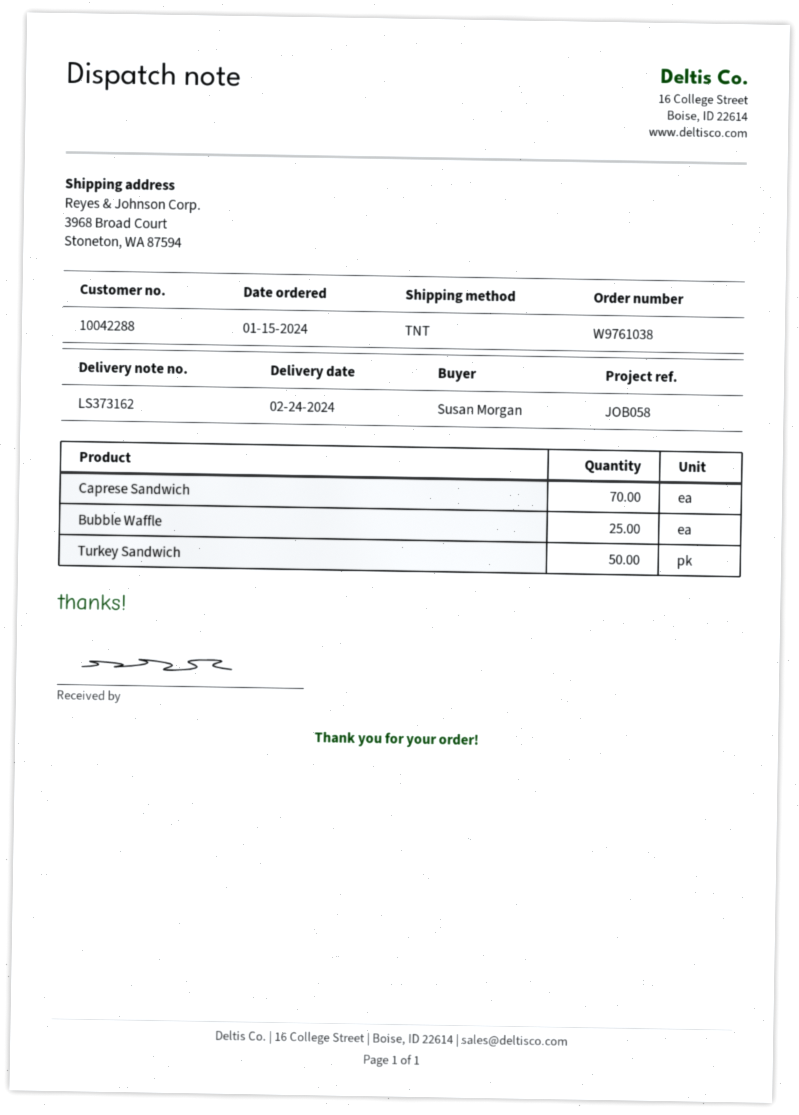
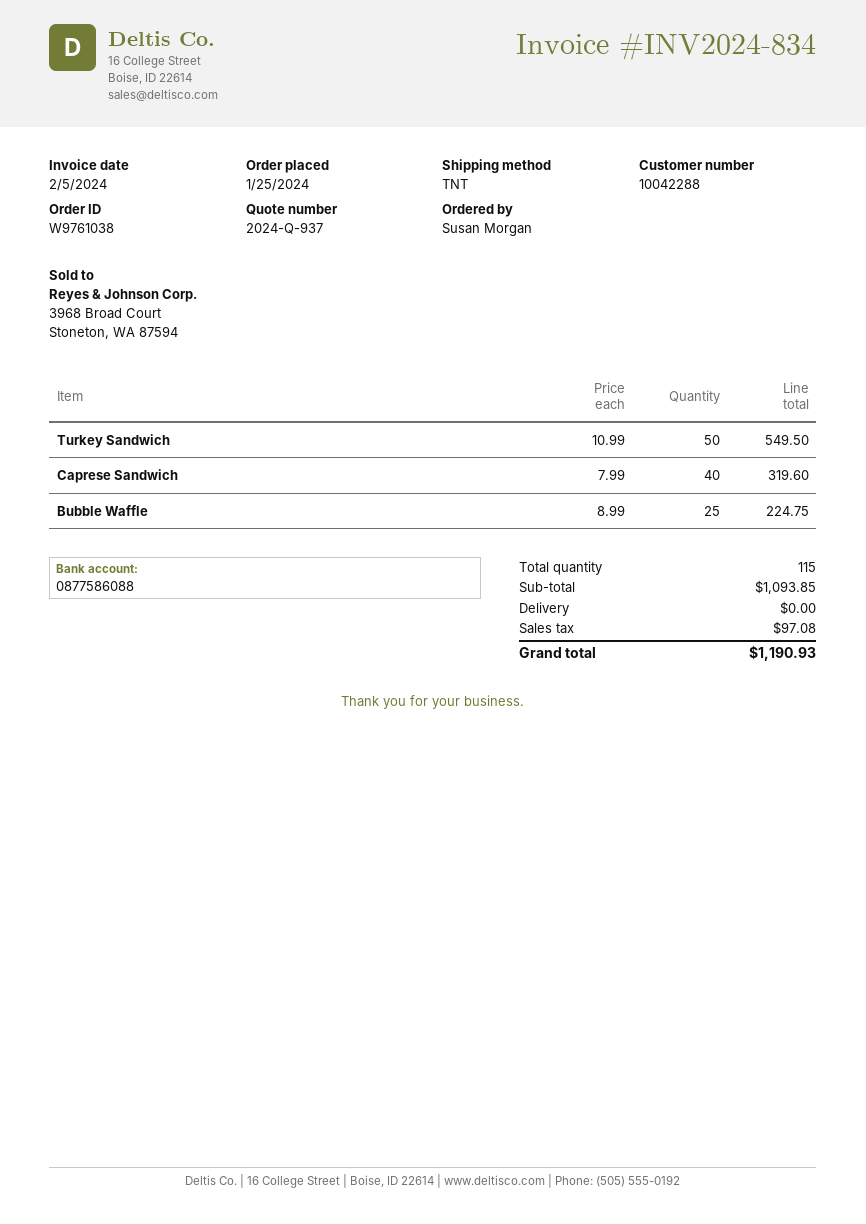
order date: 2024-01-15 -> 2024-01-25
Caprese Sandwich: 70 -> 40

